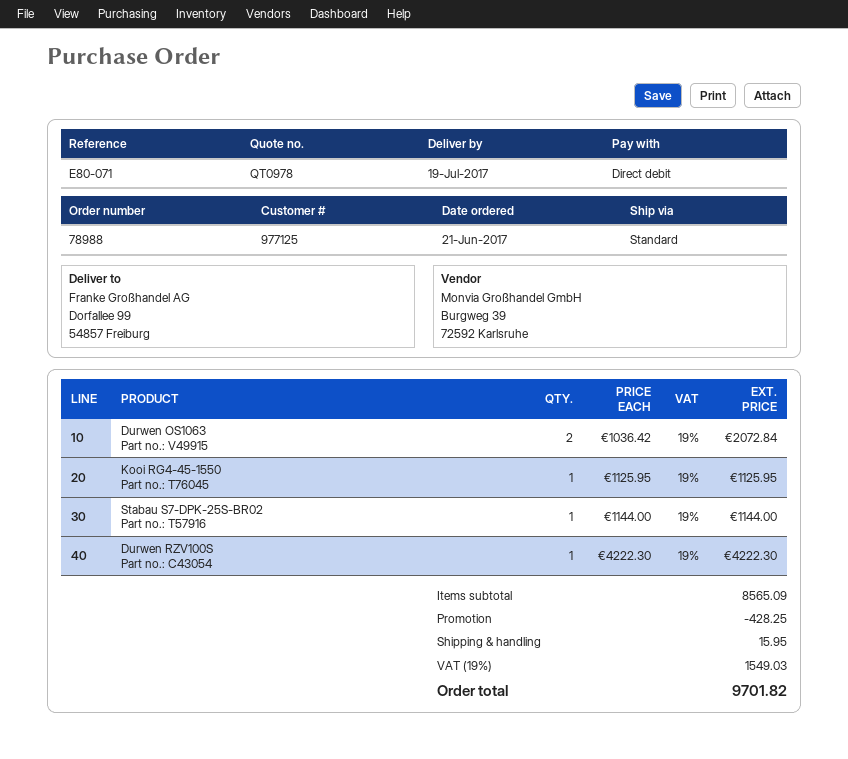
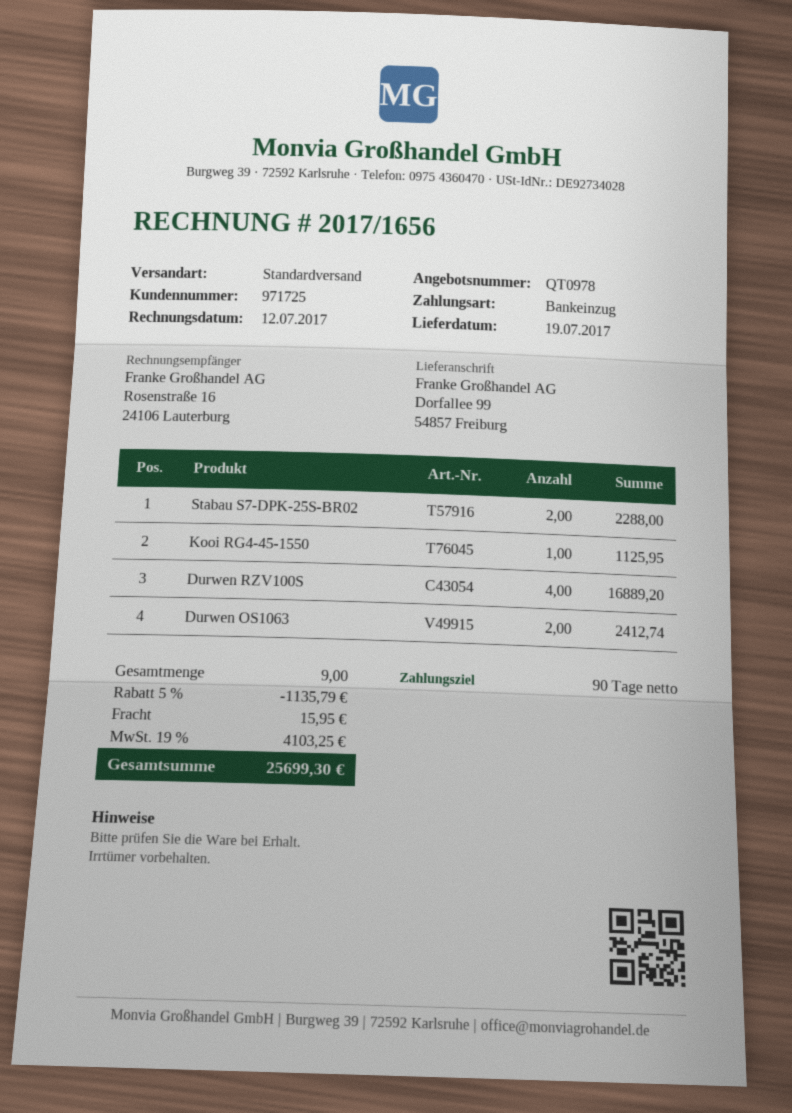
customer number: 977125 -> 971725
Durwen OS1063: 2 for 2072.84 -> 2 for 2412.74
Stabau S7-DPK-25S-BR02: 1 for 1144.00 -> 2 for 2288.00
Durwen RZV100S: 1 for 4222.30 -> 4 for 16889.20
discount: 428.25 -> 1135.79
tax: 19% = 1549.03 -> 19% = 4103.25
total: 9701.82 -> 25699.30

